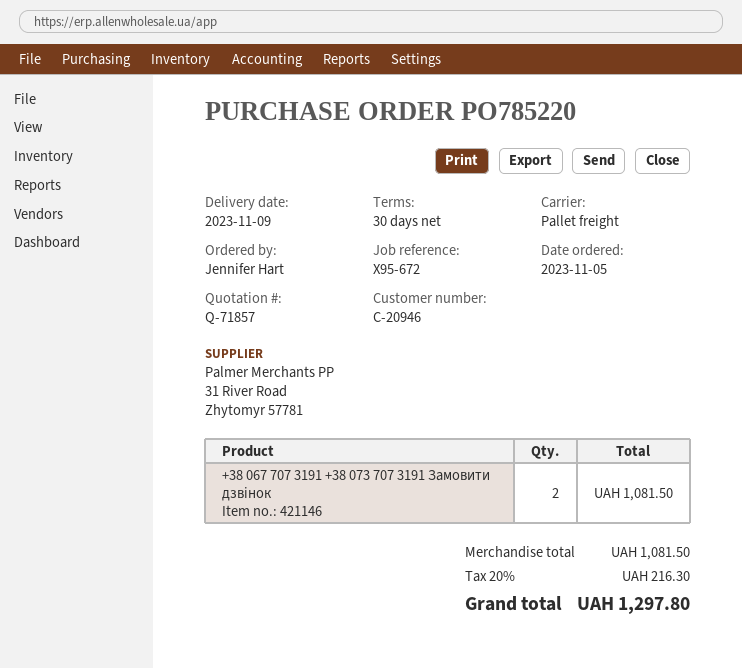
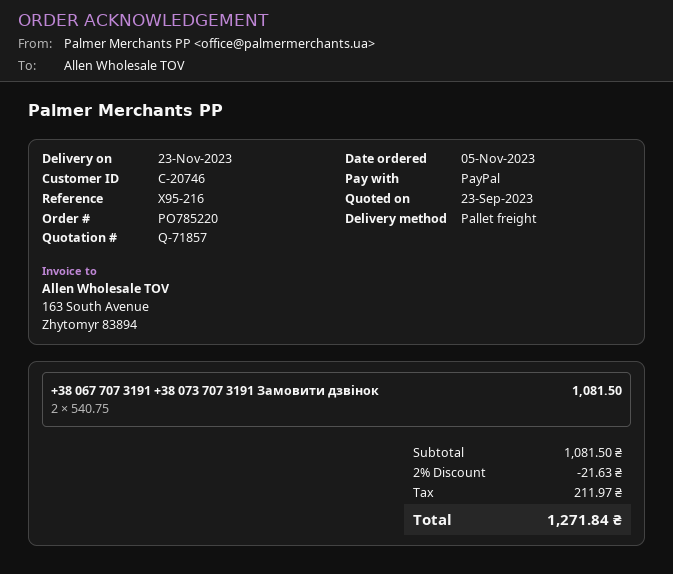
delivery date: 2023-11-09 -> 2023-11-23
customer number: C-20946 -> C-20746
reference: X95-672 -> X95-216
discount: none -> 2% = 21.63
tax: 216.30 -> 211.97
total: 1297.80 -> 1271.84

